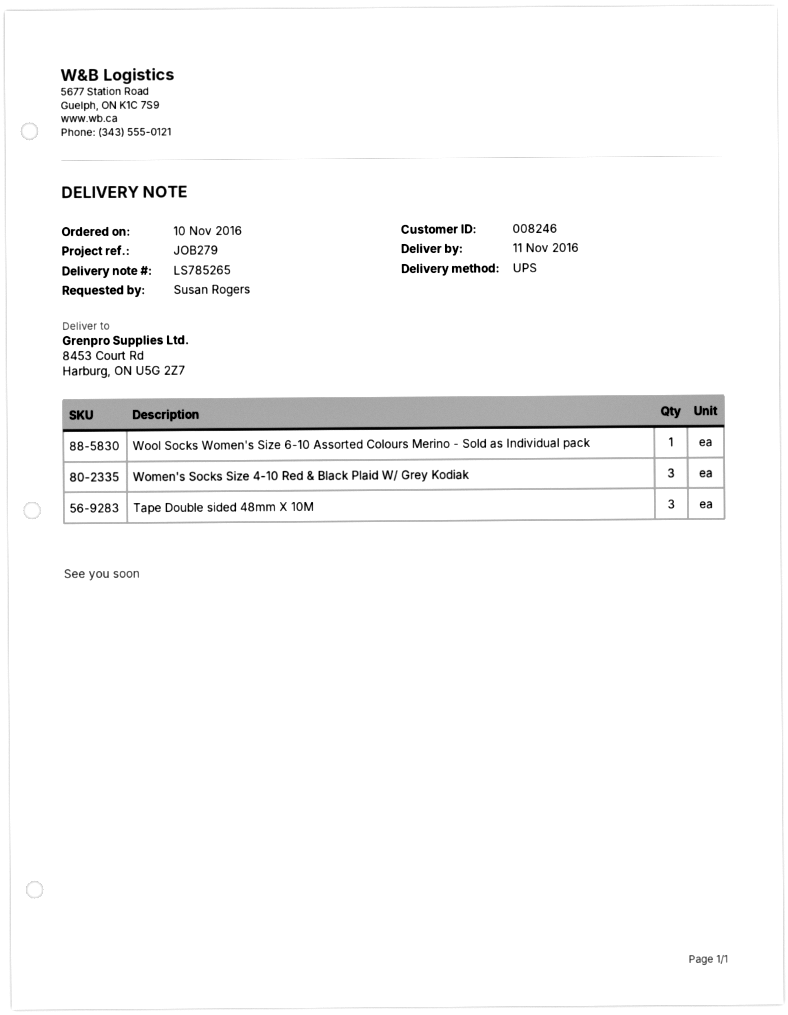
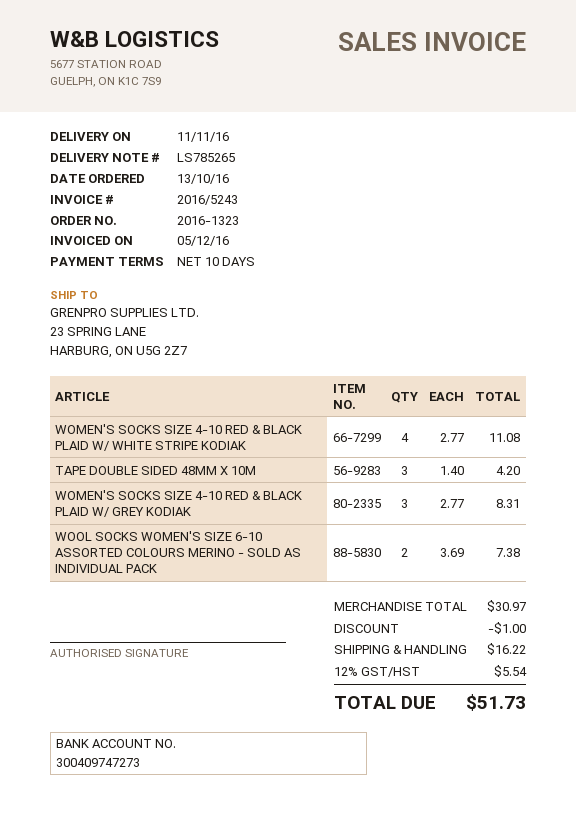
order date: 2016-11-10 -> 2016-10-13
ship to: 8453 Court Rd, Harburg, ON U5G 2Z7 -> 23 SPRING LANE, HARBURG, ON U5G 2Z7
Wool Socks Women's Size 6-10 Assorted Colours Merino - Sold as Individual pack: 1 -> 2
WOMEN'S SOCKS SIZE 4-10 RED & BLACK PLAID W/ WHITE STRIPE KODIAK: none -> 4

